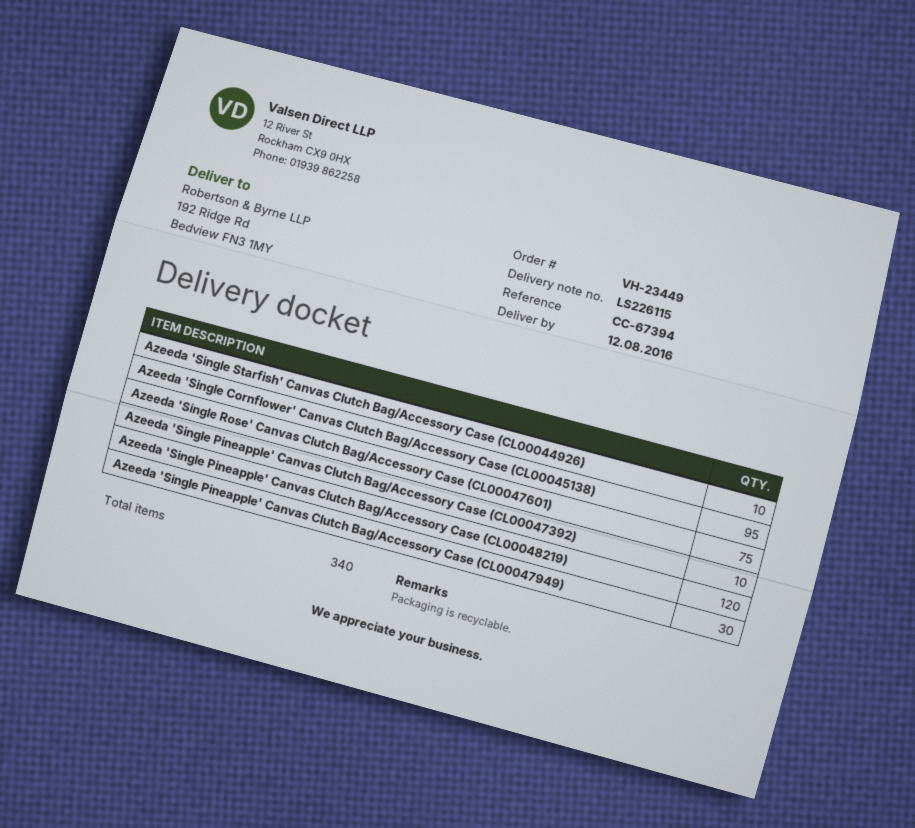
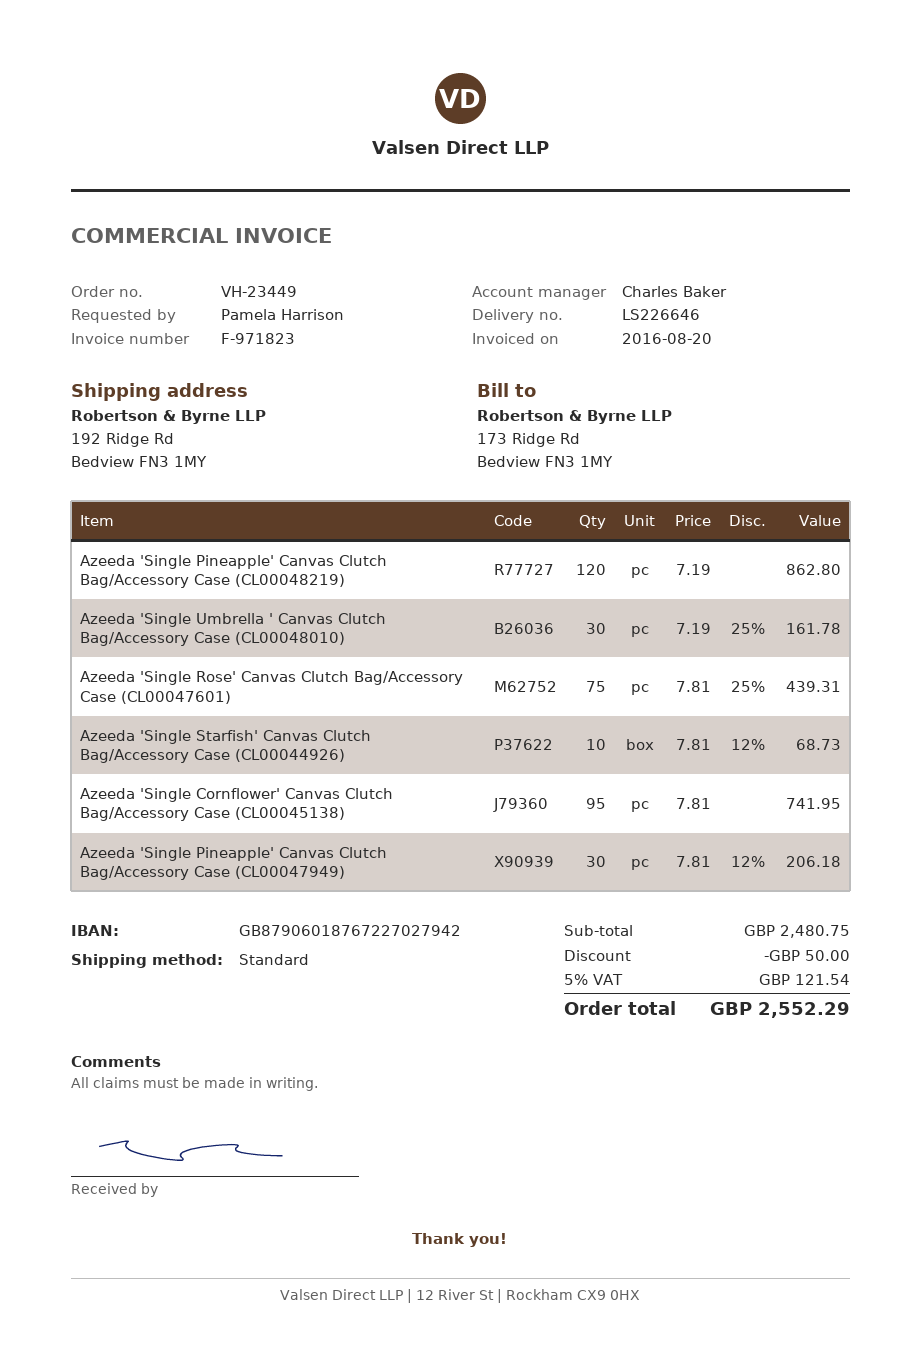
delivery note number: LS226115 -> LS226646
Azeeda 'Single Pineapple' Canvas Clutch Bag/Accessory Case (CL00047392): 10 -> none
Azeeda 'Single Umbrella ' Canvas Clutch Bag/Accessory Case (CL00048010): none -> 30

